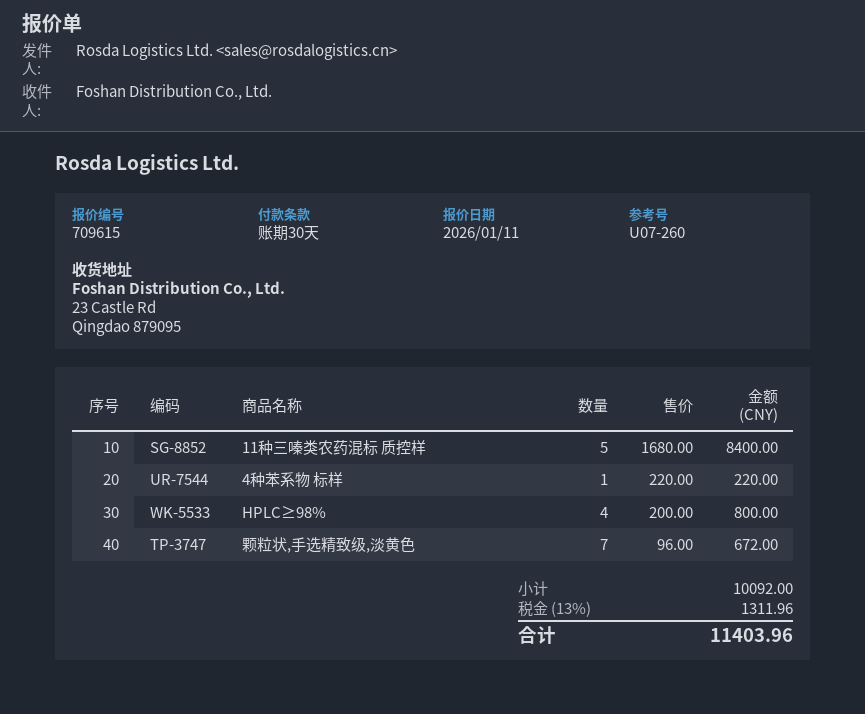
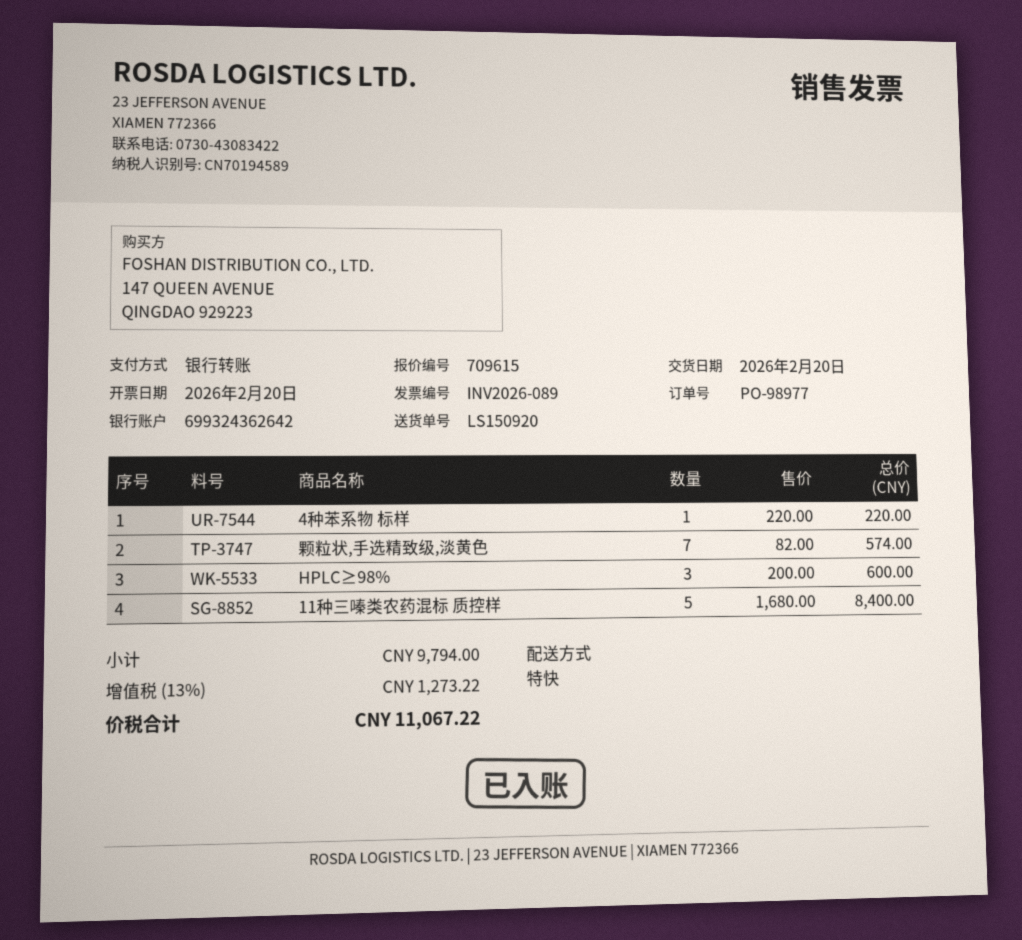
HPLC≥98%: 4 x 200.00 = 800.00 -> 3 x 200.00 = 600.00
颗粒状,手选精致级,淡黄色: 7 x 96.00 = 672.00 -> 7 x 82.00 = 574.00
subtotal: 10092.00 -> 9794.00
tax: 13% = 1311.96 -> 13% = 1273.22
total: 11403.96 -> 11067.22

